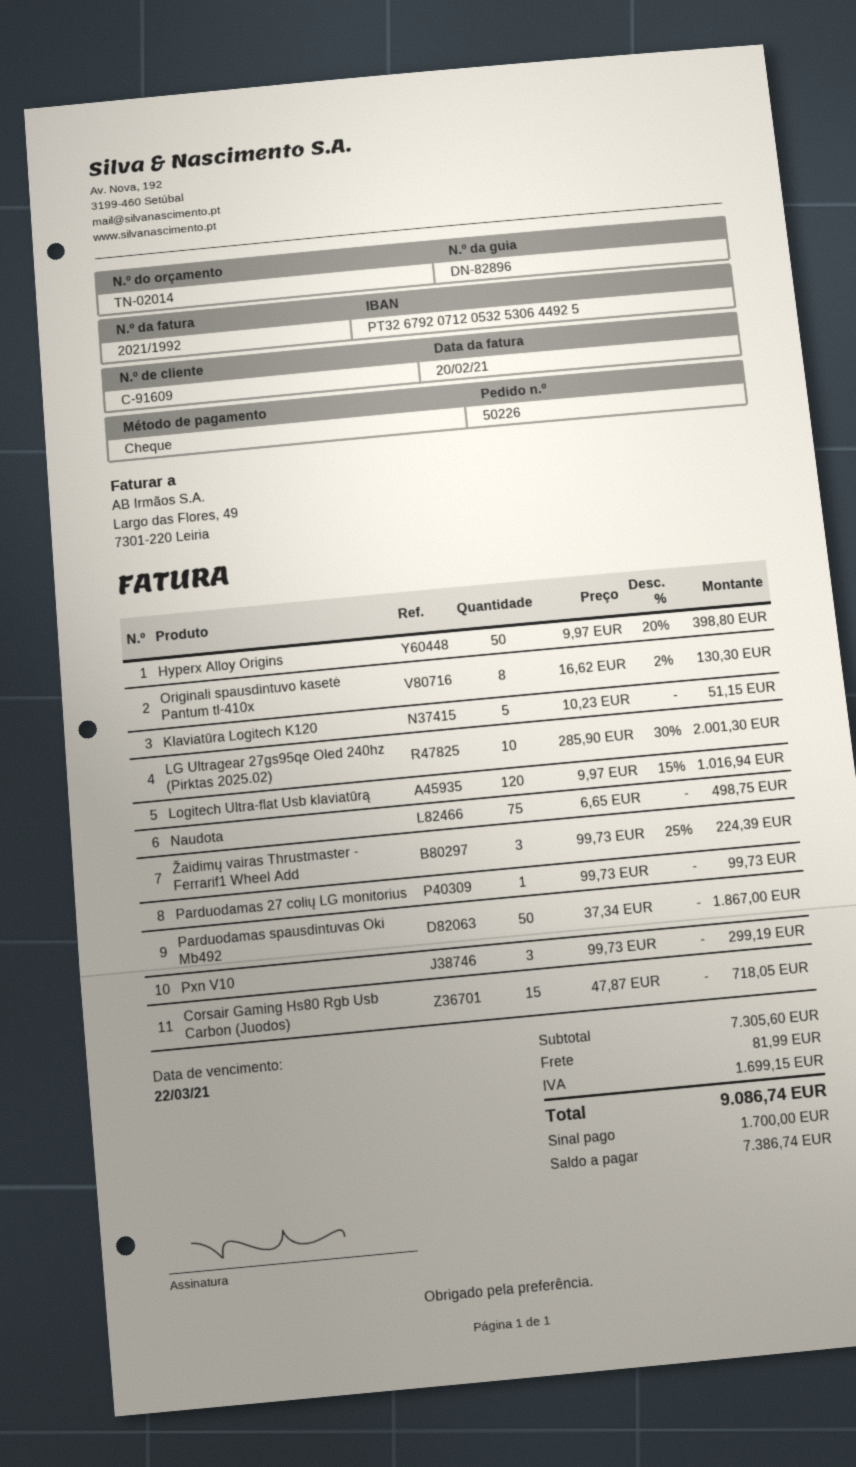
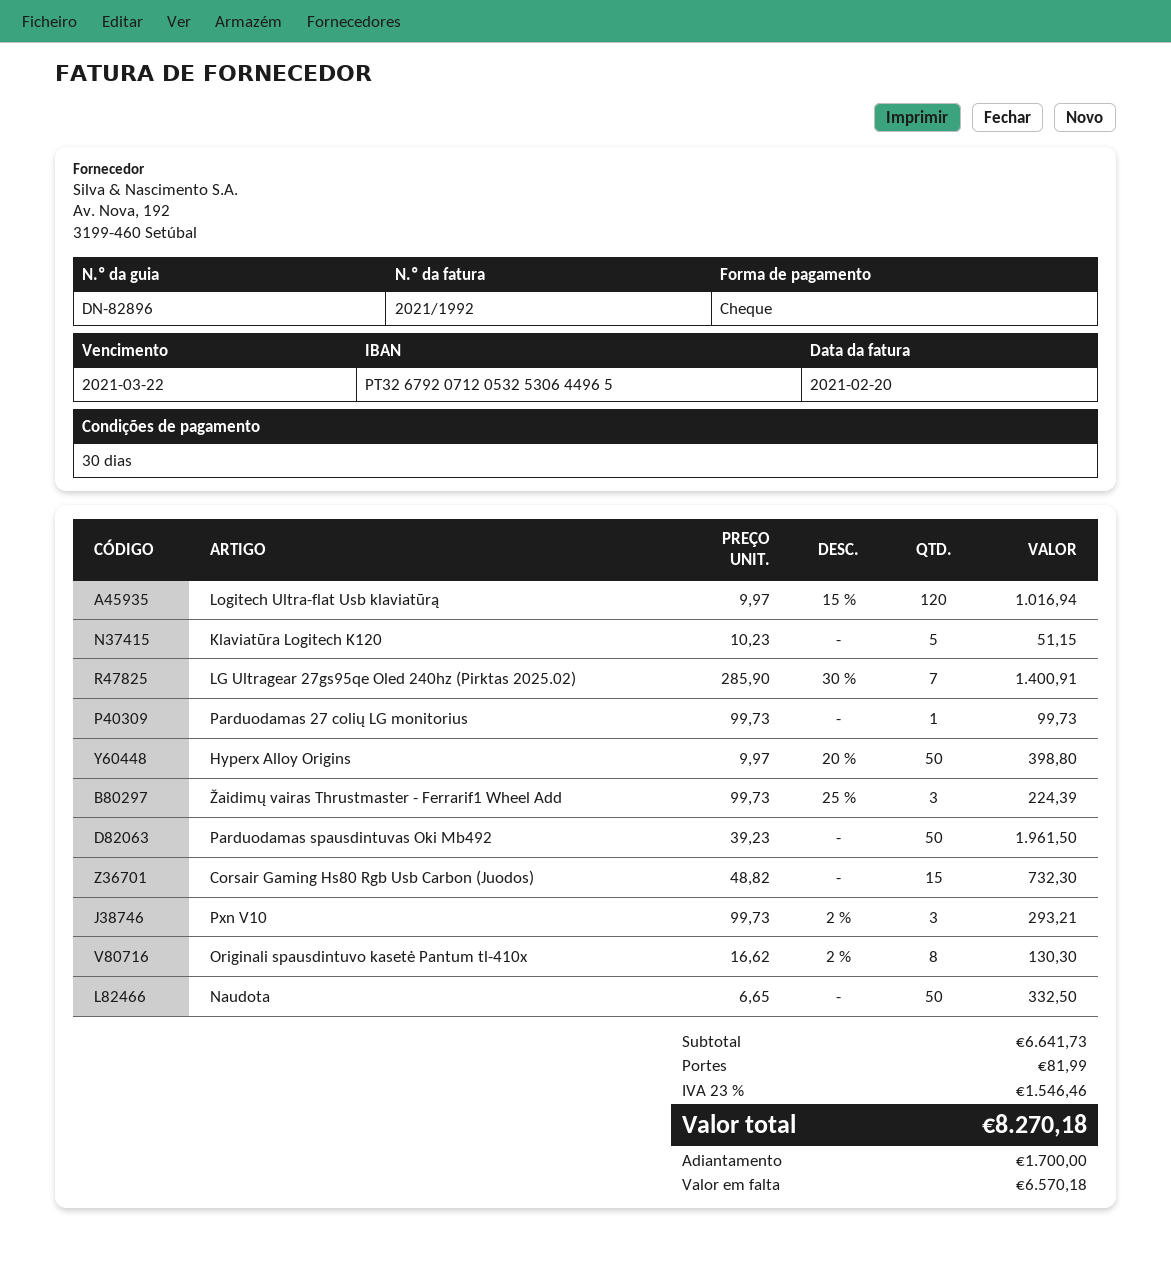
bank account: PT32679207120532530644925 -> PT32679207120532530644965
LG Ultragear 27gs95qe Oled 240hz (Pirktas 2025.02): 10 x 285.90 - 30% = 2001.30 -> 7 x 285.90 - 30% = 1400.91
Naudota: 75 x 6.65 = 498.75 -> 50 x 6.65 = 332.50
Parduodamas spausdintuvas Oki Mb492: 50 x 37.34 = 1867.00 -> 50 x 39.23 = 1961.50
Pxn V10: 3 x 99.73 = 299.19 -> 3 x 99.73 - 2% = 293.21
Corsair Gaming Hs80 Rgb Usb Carbon (Juodos): 15 x 47.87 = 718.05 -> 15 x 48.82 = 732.30
subtotal: 7305.60 -> 6641.73
tax: 1699.15 -> 1546.46
total: 9086.74 -> 8270.18
balance: 7386.74 -> 6570.18

